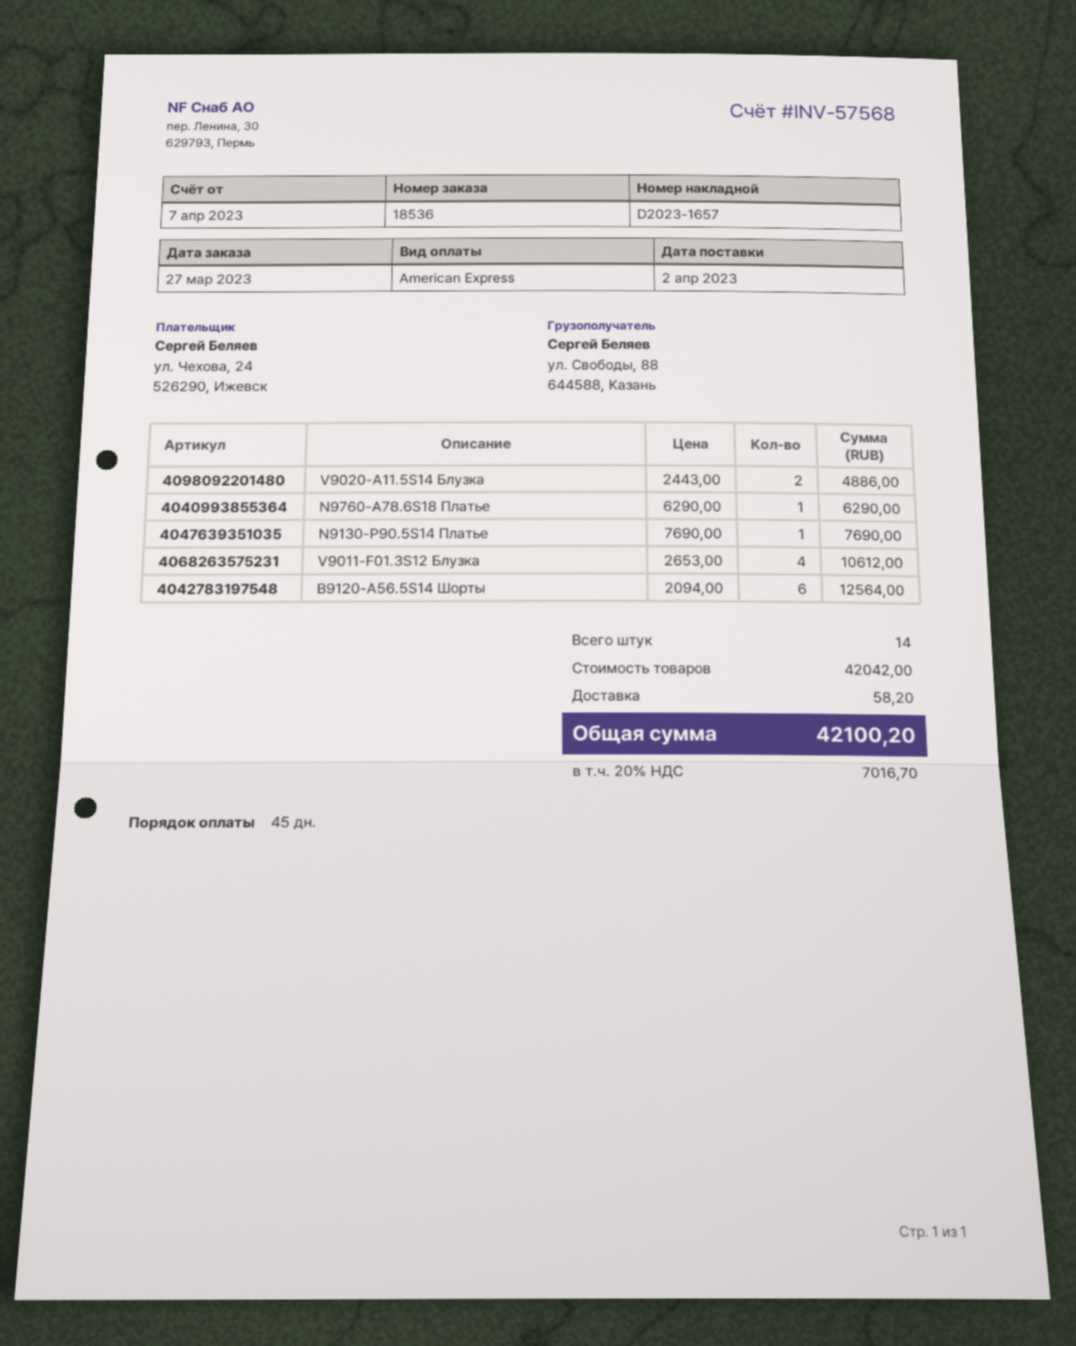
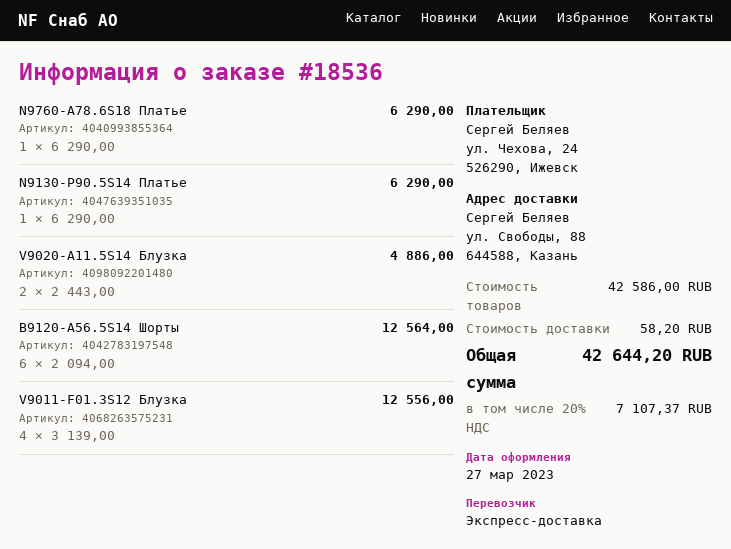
N9130-P90.5S14 Платье: 1 x 7690.00 = 7690.00 -> 1 x 6290.00 = 6290.00
V9011-F01.3S12 Блузка: 4 x 2653.00 = 10612.00 -> 4 x 3139.00 = 12556.00
subtotal: 42042.00 -> 42586.00
tax: 20% = 7016.70 -> 20% = 7107.37
total: 42100.20 -> 42644.20

